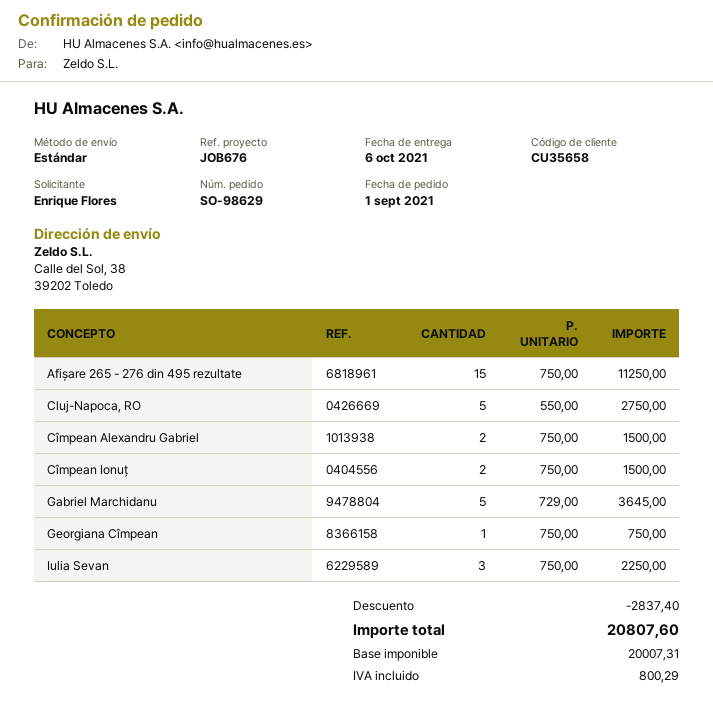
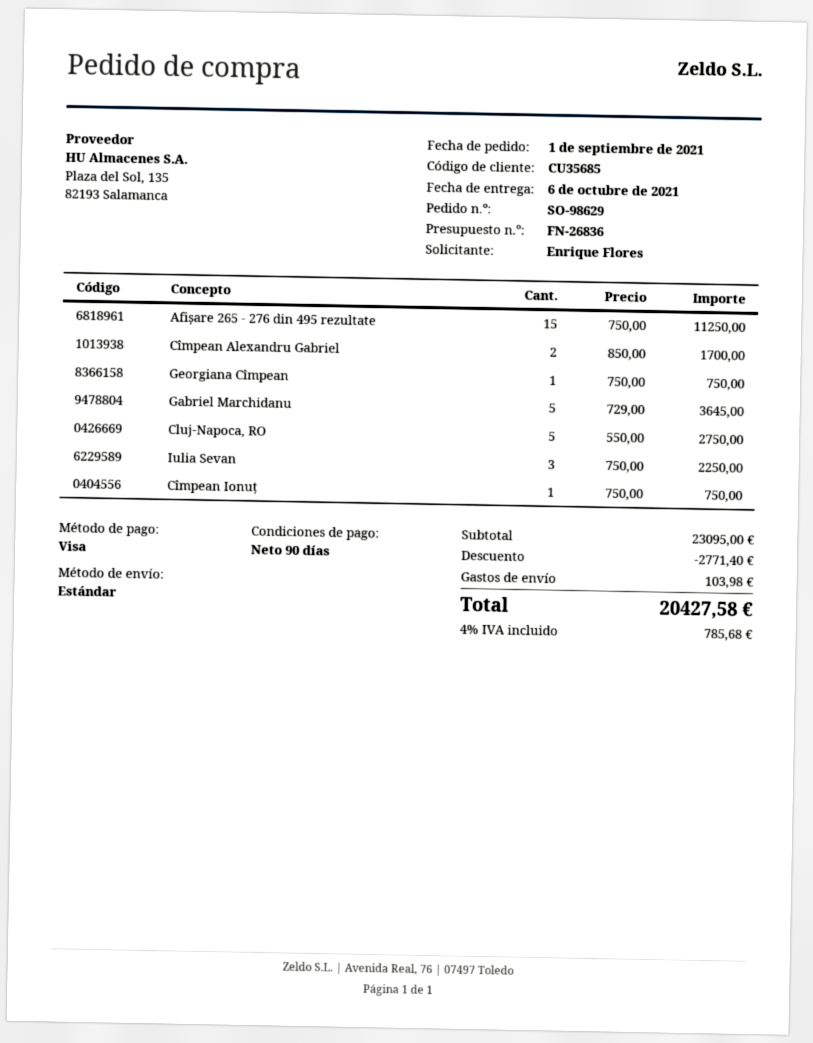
customer number: CU35658 -> CU35685
Cîmpean Alexandru Gabriel: 2 x 750.00 = 1500.00 -> 2 x 850.00 = 1700.00
Cîmpean Ionuț: 2 x 750.00 = 1500.00 -> 1 x 750.00 = 750.00
discount: 2837.40 -> 2771.40
shipping: none -> 103.98
tax: 800.29 -> 785.68
total: 20807.60 -> 20427.58

